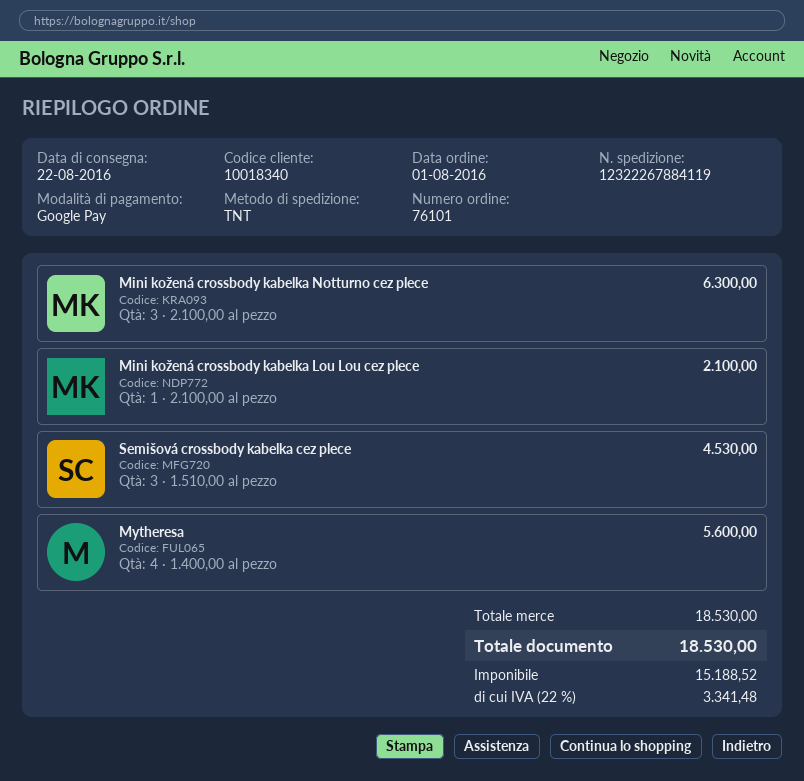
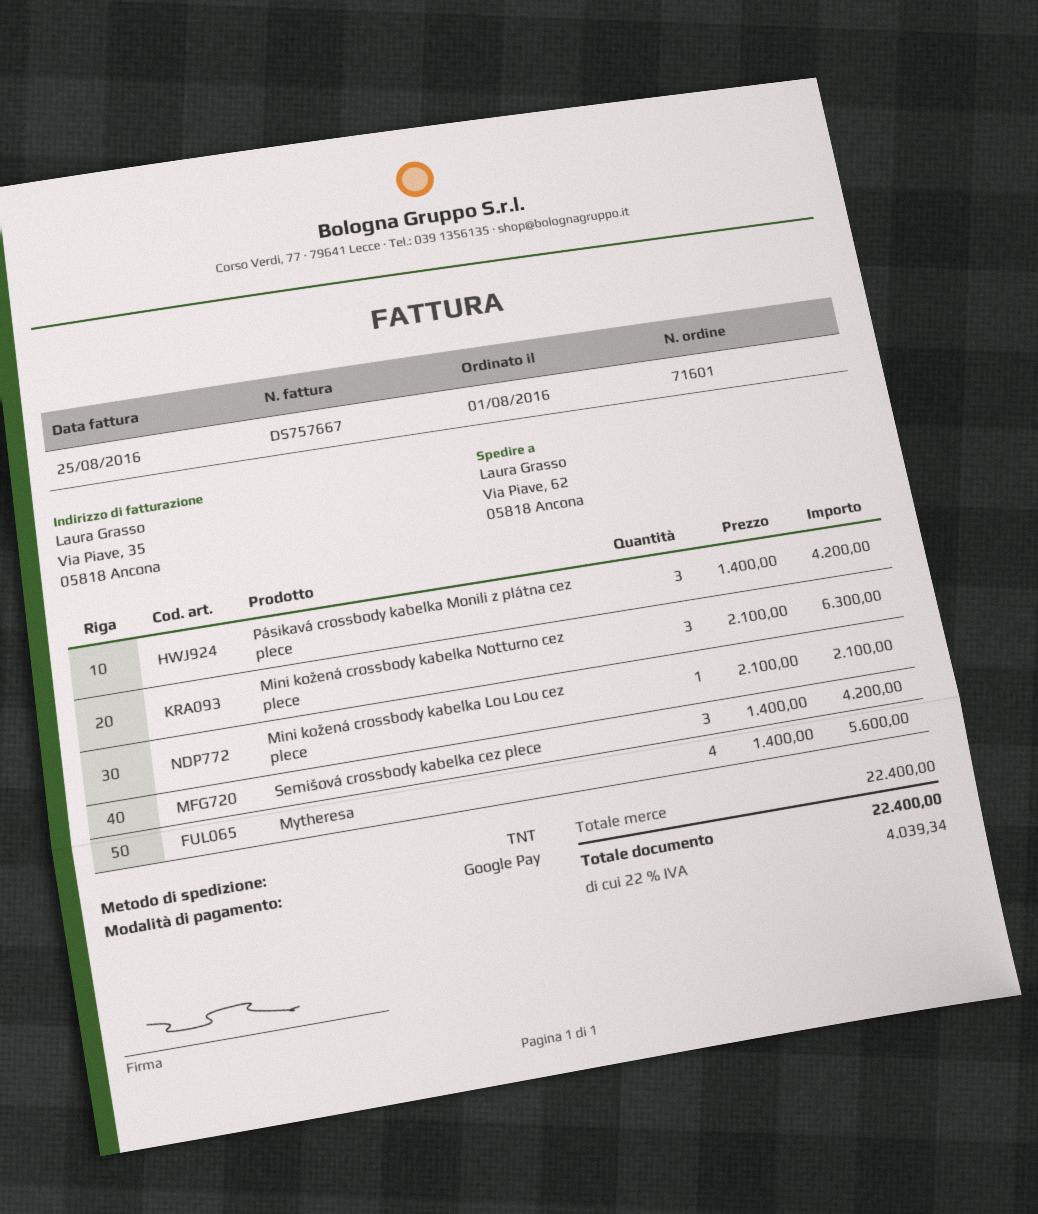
order number: 76101 -> 71601
Semišová crossbody kabelka cez plece: 3 x 1510.00 = 4530.00 -> 3 x 1400.00 = 4200.00
Pásikavá crossbody kabelka Monili z plátna cez plece: none -> 3 x 1400.00 = 4200.00
subtotal: 18530.00 -> 22400.00
tax: 22% = 3341.48 -> 22% = 4039.34
total: 18530.00 -> 22400.00

